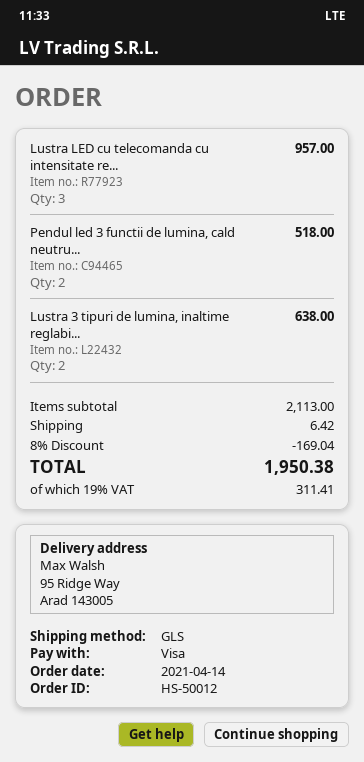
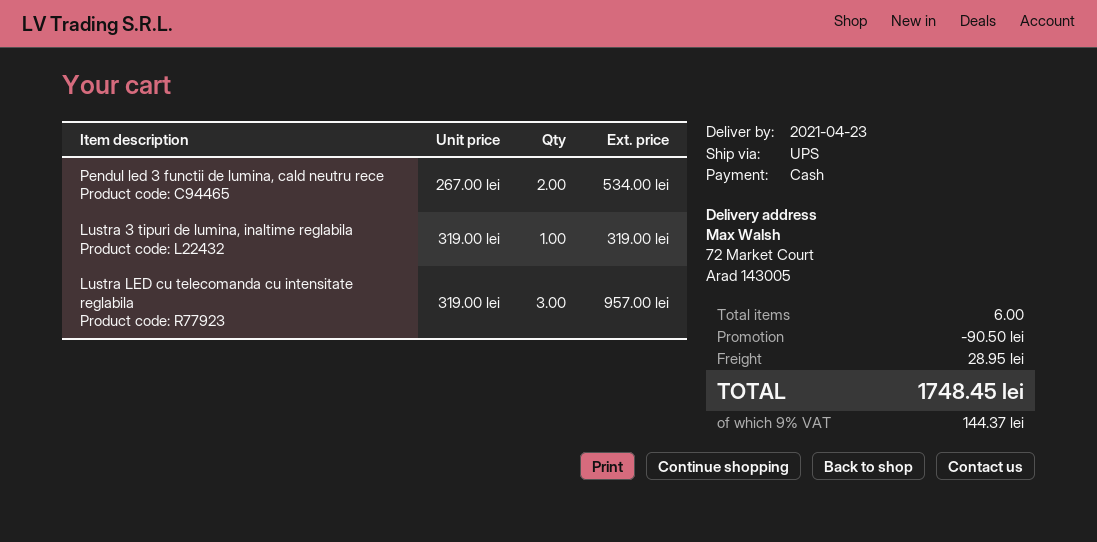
payment method: Visa -> cash
shipping method: GLS -> UPS
ship to: 95 Ridge Way, Arad 143005 -> 72 Market Court, Arad 143005
Pendul led 3 functii de lumina, cald neutru...: 2 for 518.00 -> 2 for 534.00
Lustra 3 tipuri de lumina, inaltime reglabi...: 2 for 638.00 -> 1 for 319.00
discount: 169.04 -> 90.50
shipping: 6.42 -> 28.95
tax: 19% = 311.41 -> 9% = 144.37
total: 1950.38 -> 1748.45

